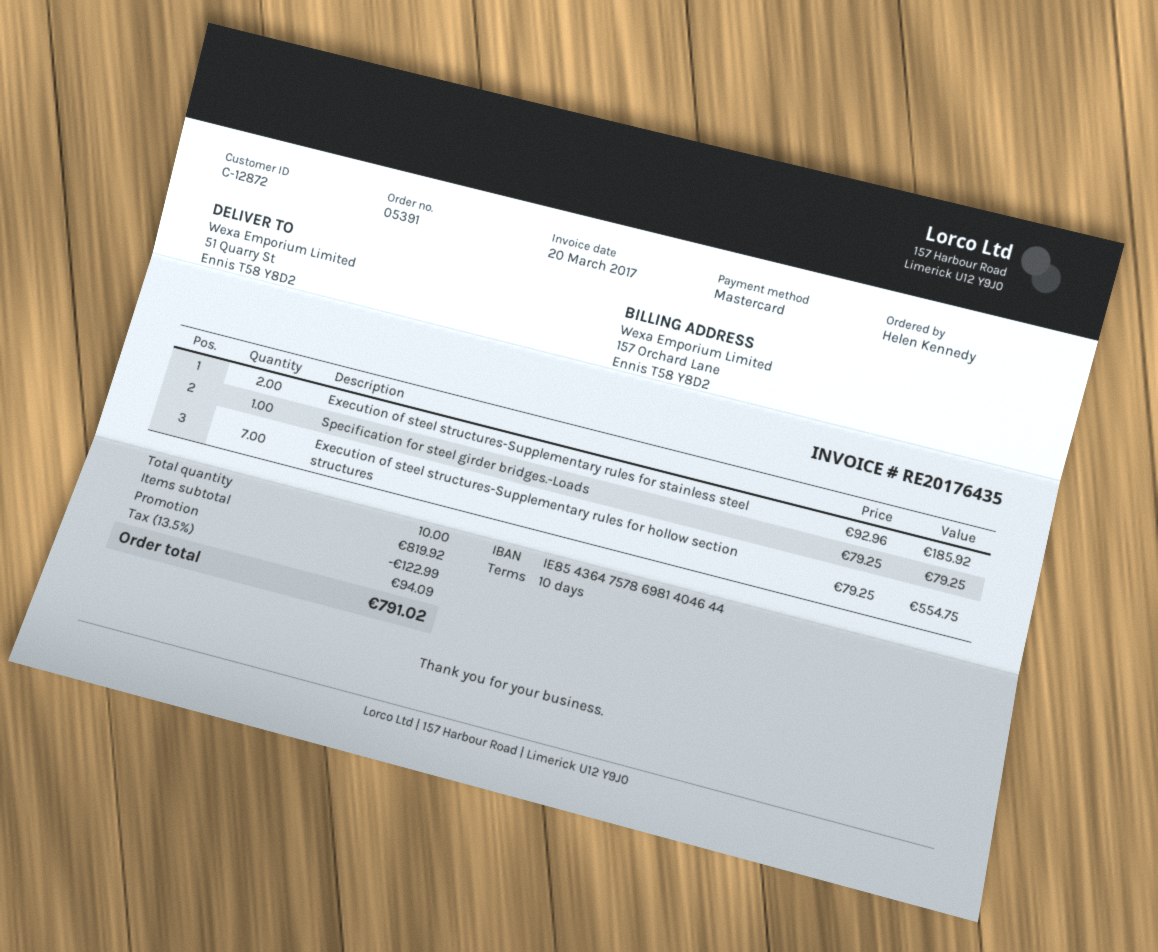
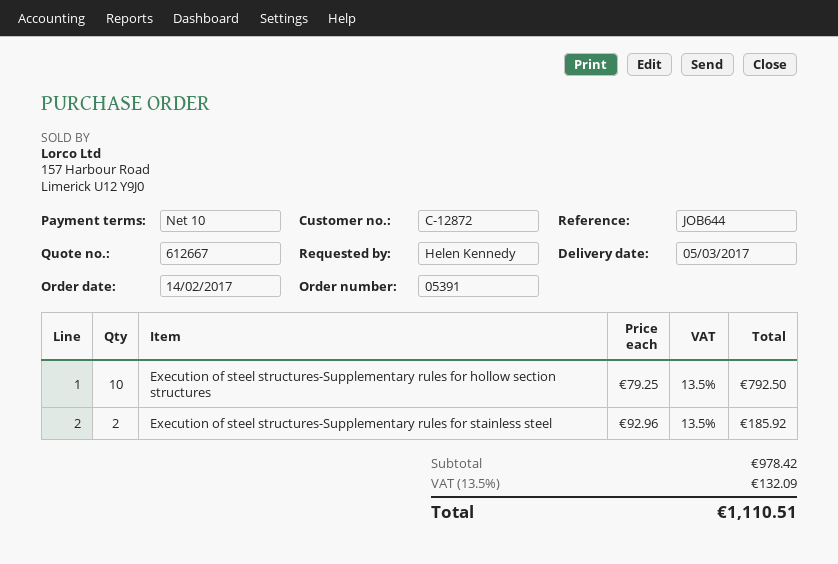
Specification for steel girder bridges.-Loads: 1 x 79.25 = 79.25 -> none
Execution of steel structures-Supplementary rules for hollow section structures: 7 x 79.25 = 554.75 -> 10 x 79.25 = 792.50
subtotal: 819.92 -> 978.42
discount: 122.99 -> none
tax: 13.5% = 94.09 -> 13.5% = 132.09
total: 791.02 -> 1110.51

